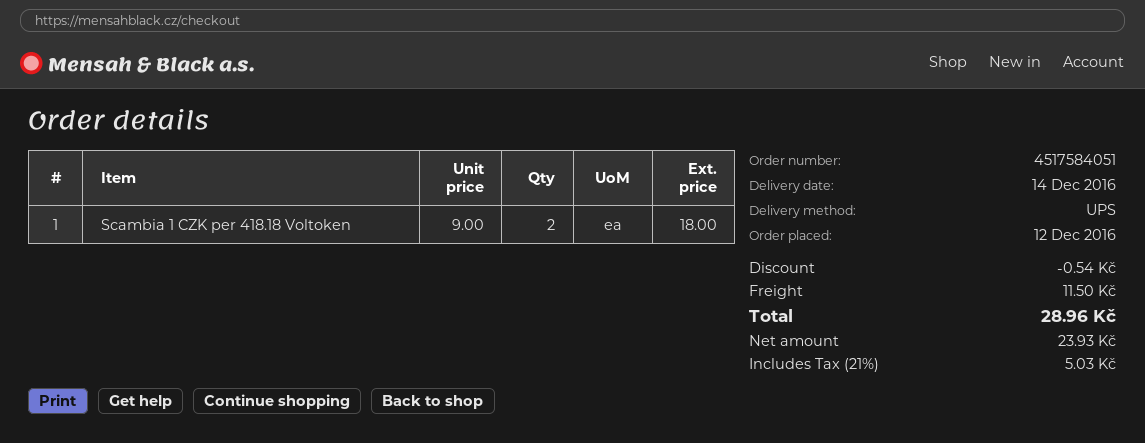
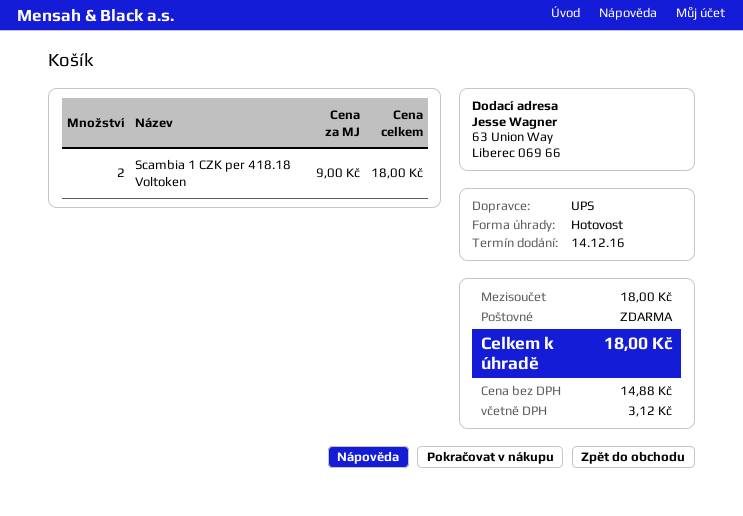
discount: 0.54 -> none
shipping: 11.50 -> 0.00
net: 23.93 -> 14.88
tax: 5.03 -> 3.12
total: 28.96 -> 18.00

